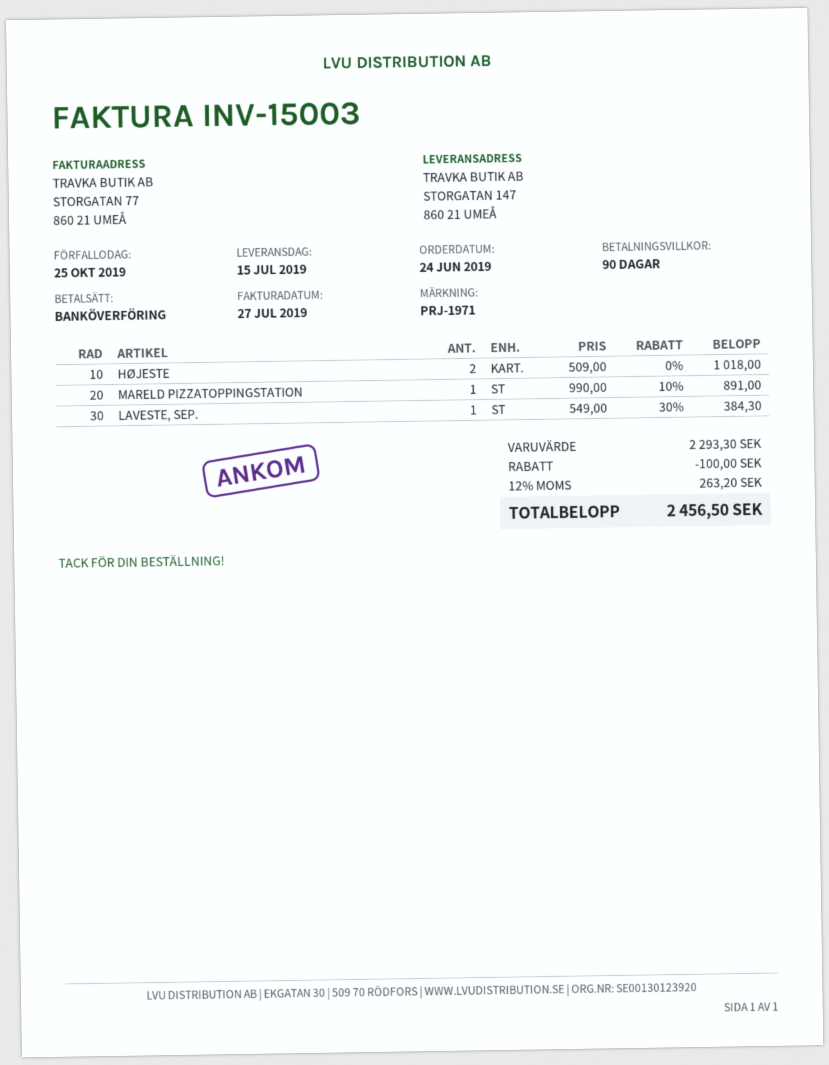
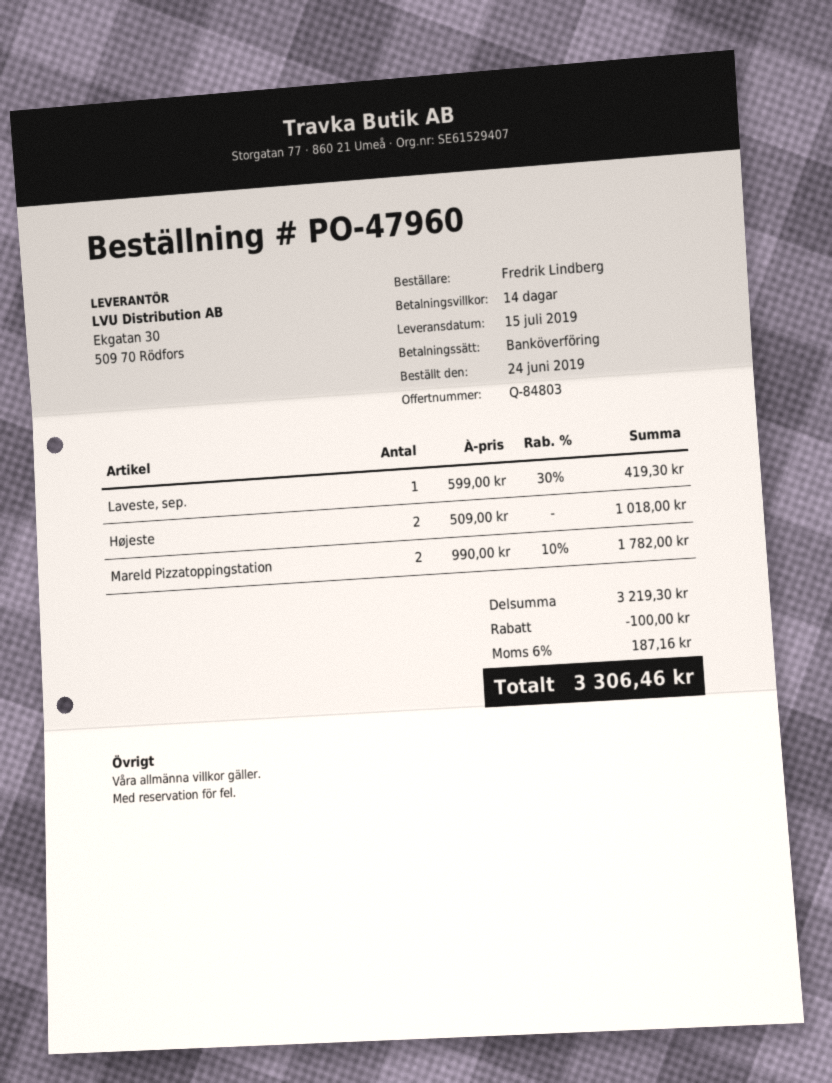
payment terms: 90 days -> 14 days
MARELD PIZZATOPPINGSTATION: 1 x 990.00 - 10% = 891.00 -> 2 x 990.00 - 10% = 1782.00
LAVESTE, SEP.: 1 x 549.00 - 30% = 384.30 -> 1 x 599.00 - 30% = 419.30
subtotal: 2293.30 -> 3219.30
tax: 12% = 263.20 -> 6% = 187.16
total: 2456.50 -> 3306.46

